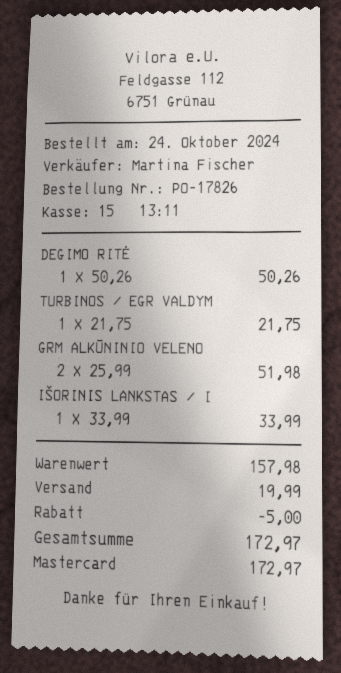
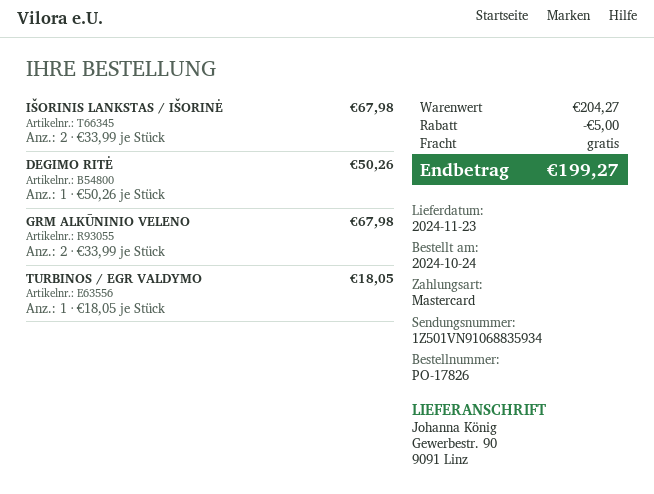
TURBINOS / EGR VALDYM: 1 x 21.75 = 21.75 -> 1 x 18.05 = 18.05
GRM ALKŪNINIO VELENO: 2 x 25.99 = 51.98 -> 2 x 33.99 = 67.98
IŠORINIS LANKSTAS / I: 1 x 33.99 = 33.99 -> 2 x 33.99 = 67.98
subtotal: 157.98 -> 204.27
shipping: 19.99 -> 0.00
total: 172.97 -> 199.27

